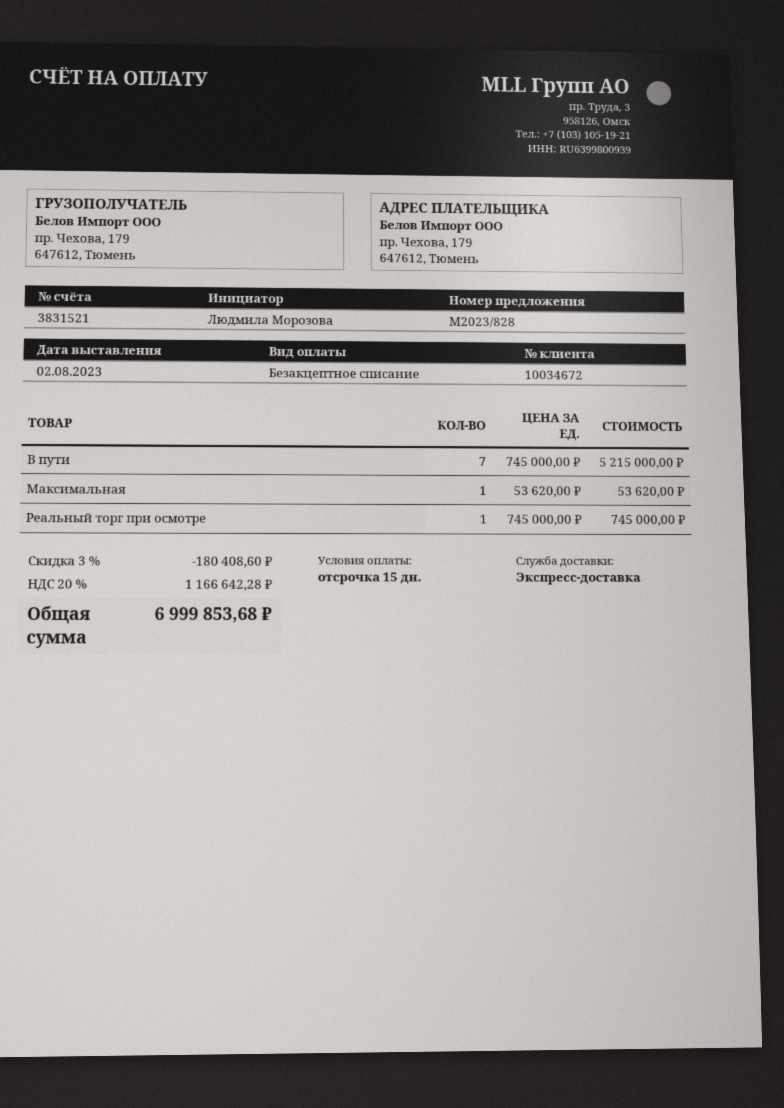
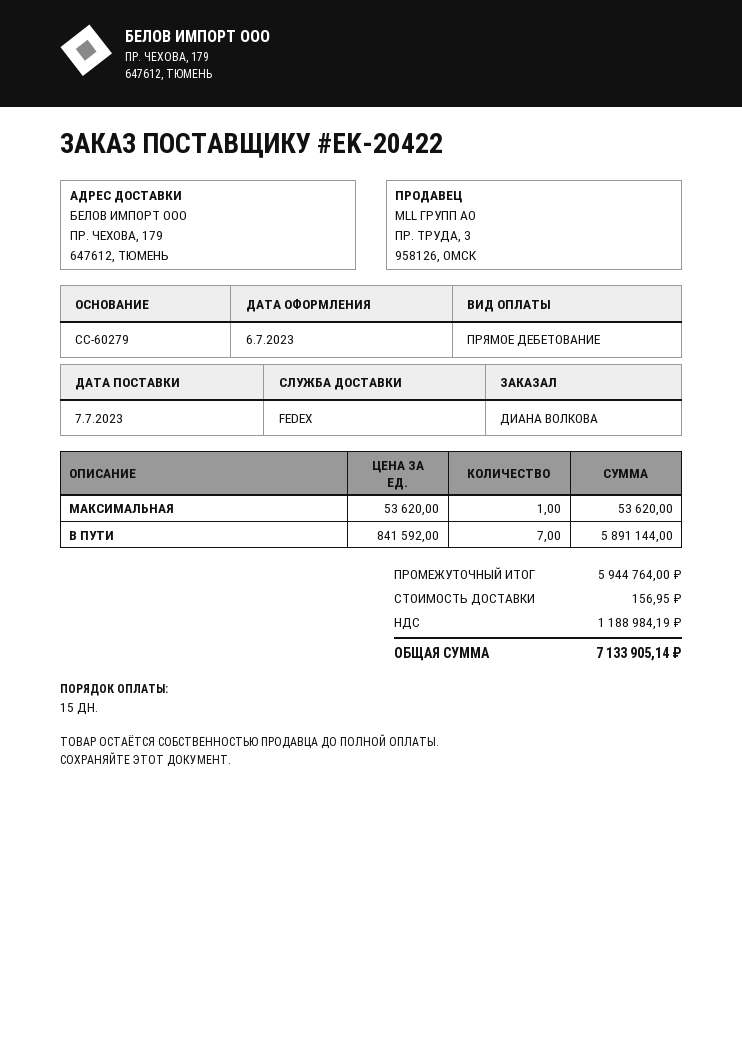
ordered by: Людмила Морозова -> ДИАНА ВОЛКОВА
shipping method: express -> FedEx
В пути: 7 x 745000.00 = 5215000.00 -> 7 x 841592.00 = 5891144.00
Реальный торг при осмотре: 1 x 745000.00 = 745000.00 -> none
discount: 3% = 180408.60 -> none
shipping: none -> 156.95
tax: 1166642.28 -> 1188984.19
total: 6999853.68 -> 7133905.14

